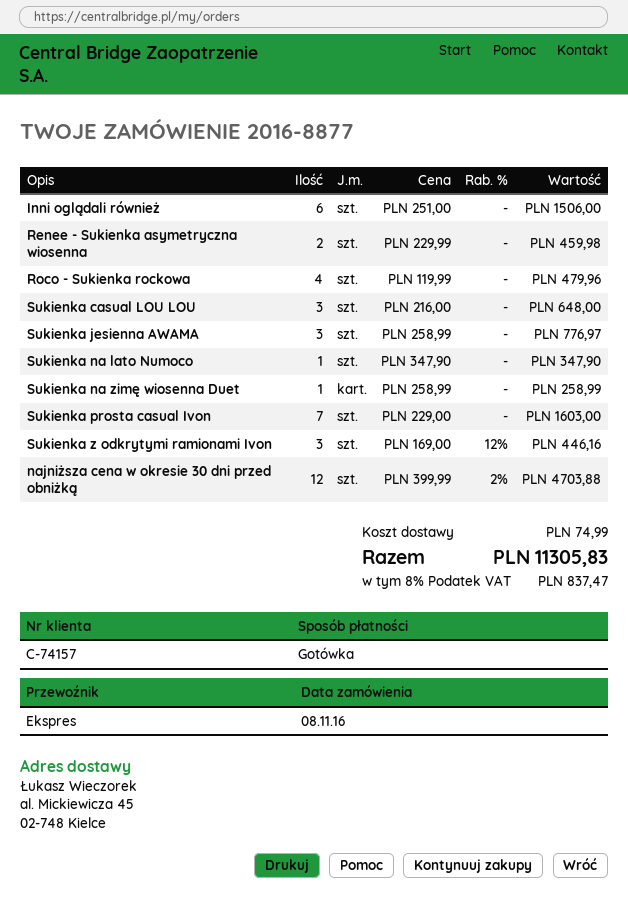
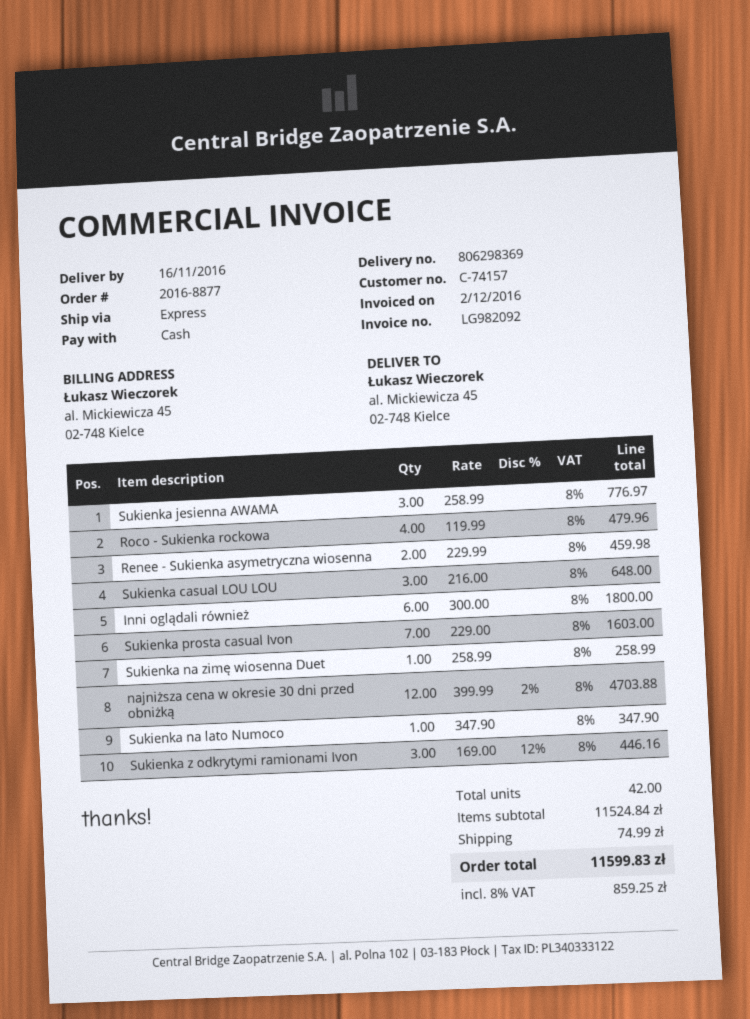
Inni oglądali również: 6 x 251.00 = 1506.00 -> 6 x 300.00 = 1800.00
tax: 8% = 837.47 -> 8% = 859.25
total: 11305.83 -> 11599.83

